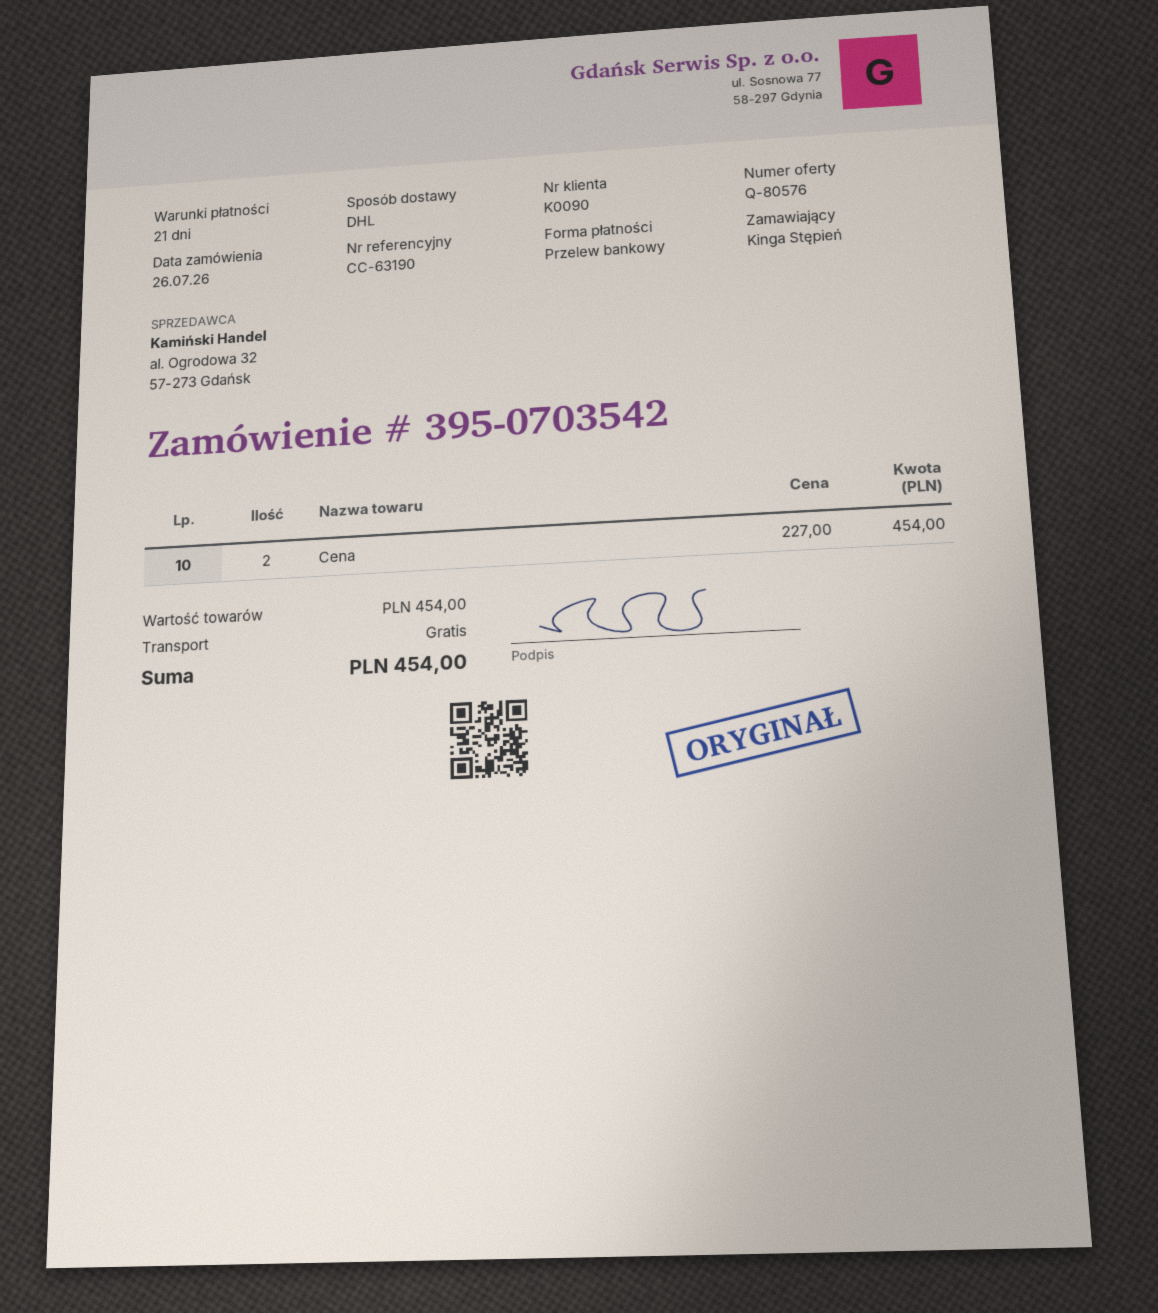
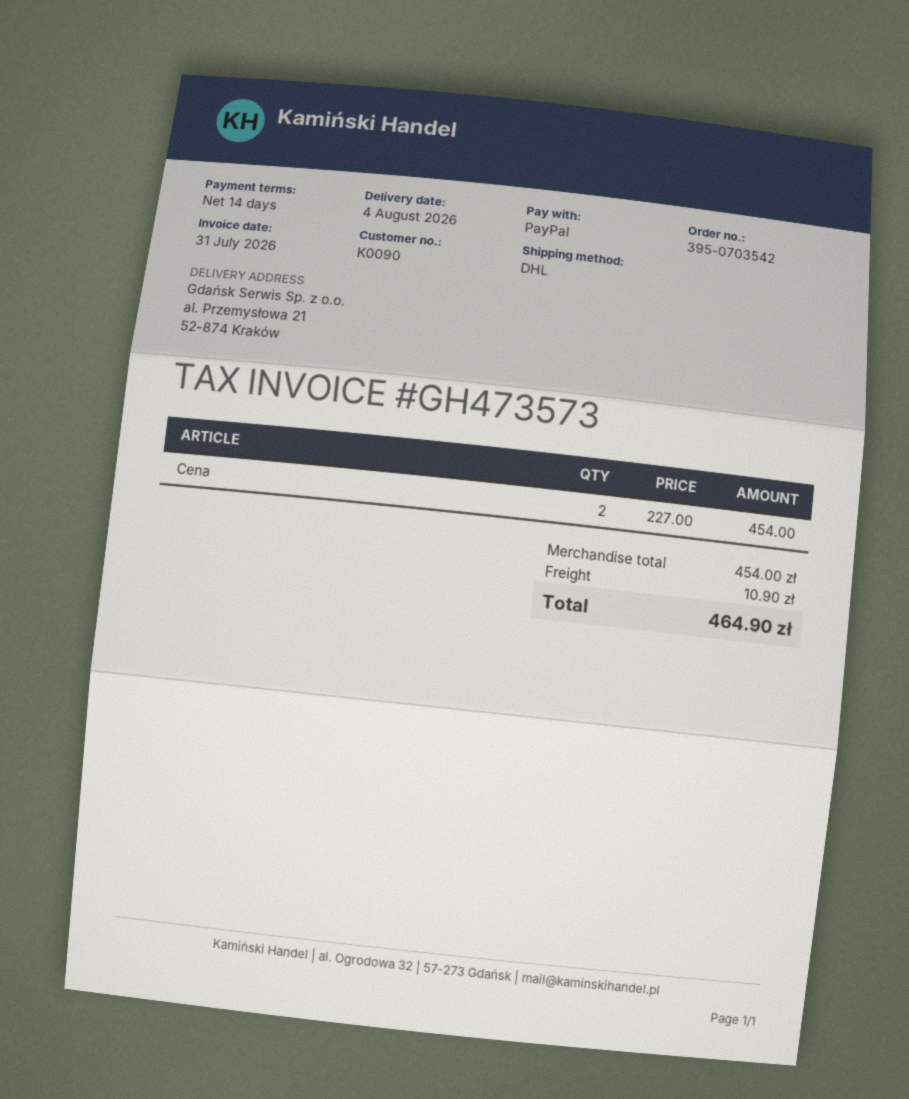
payment terms: 21 days -> 14 days
payment method: bank transfer -> PayPal
shipping: 0.00 -> 10.90
total: 454.00 -> 464.90

